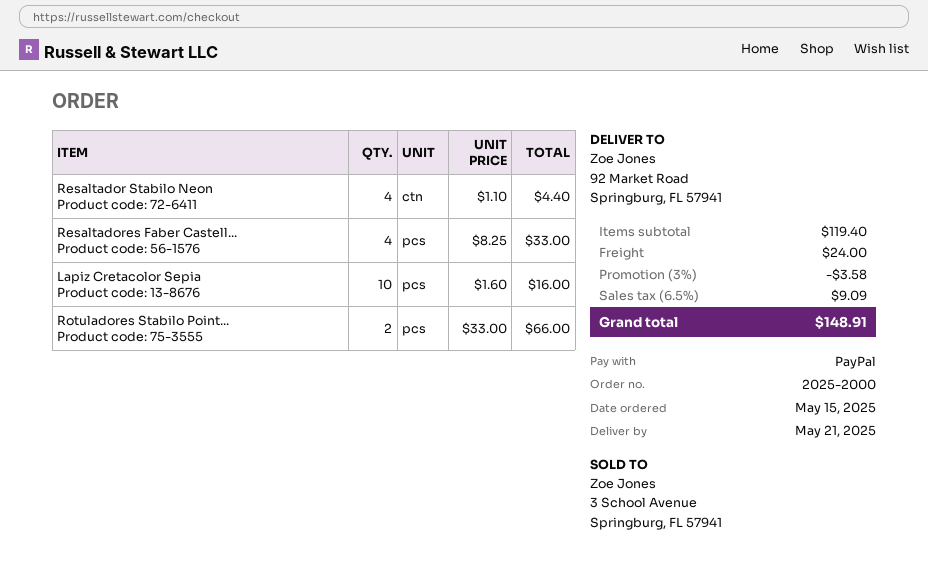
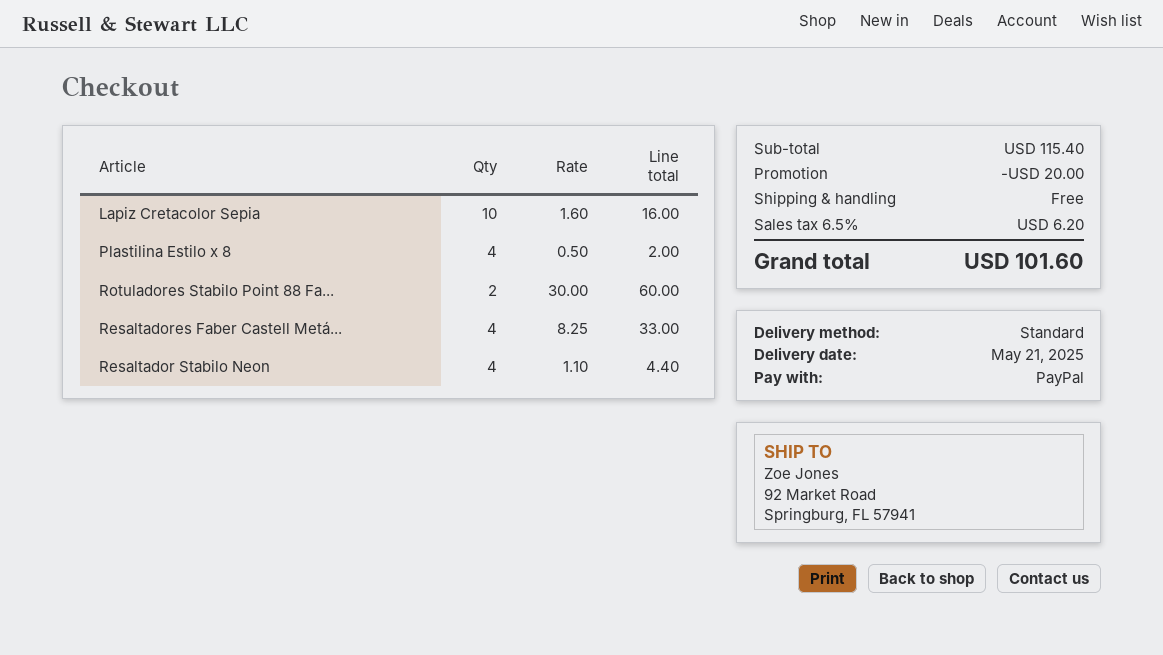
Rotuladores Stabilo Point...: 2 x 33.00 = 66.00 -> 2 x 30.00 = 60.00
Plastilina Estilo x 8: none -> 4 x 0.50 = 2.00
subtotal: 119.40 -> 115.40
discount: 3.58 -> 20.00
shipping: 24.00 -> 0.00
tax: 6.5% = 9.09 -> 6.5% = 6.20
total: 148.91 -> 101.60

